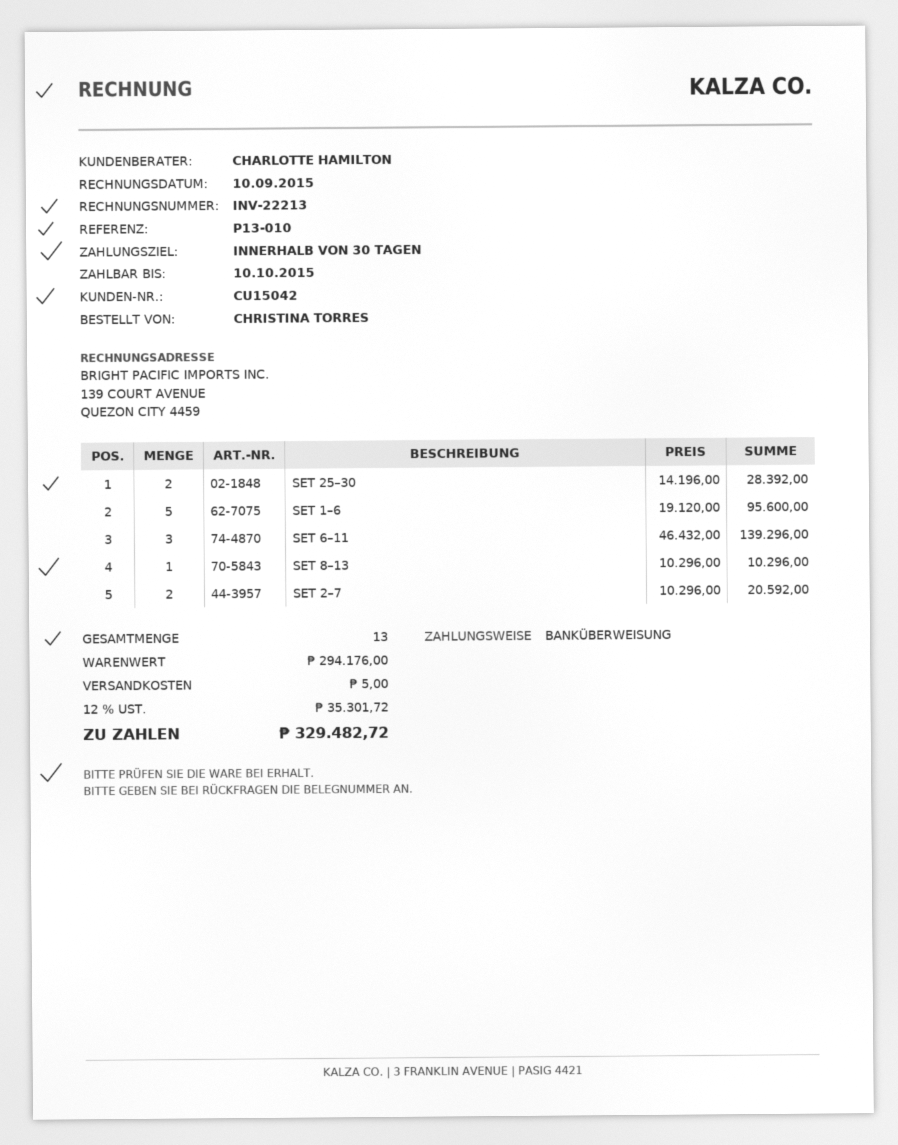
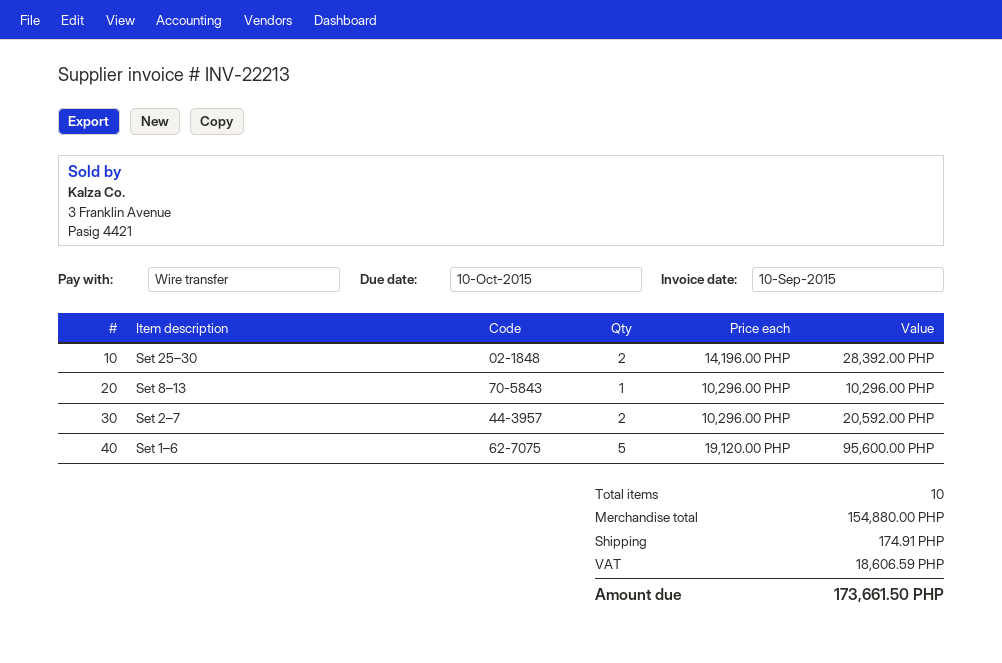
SET 6–11: 3 x 46432.00 = 139296.00 -> none
total quantity: 13 -> 10
subtotal: 294176.00 -> 154880.00
shipping: 5.00 -> 174.91
tax: 35301.72 -> 18606.59
total: 329482.72 -> 173661.50

